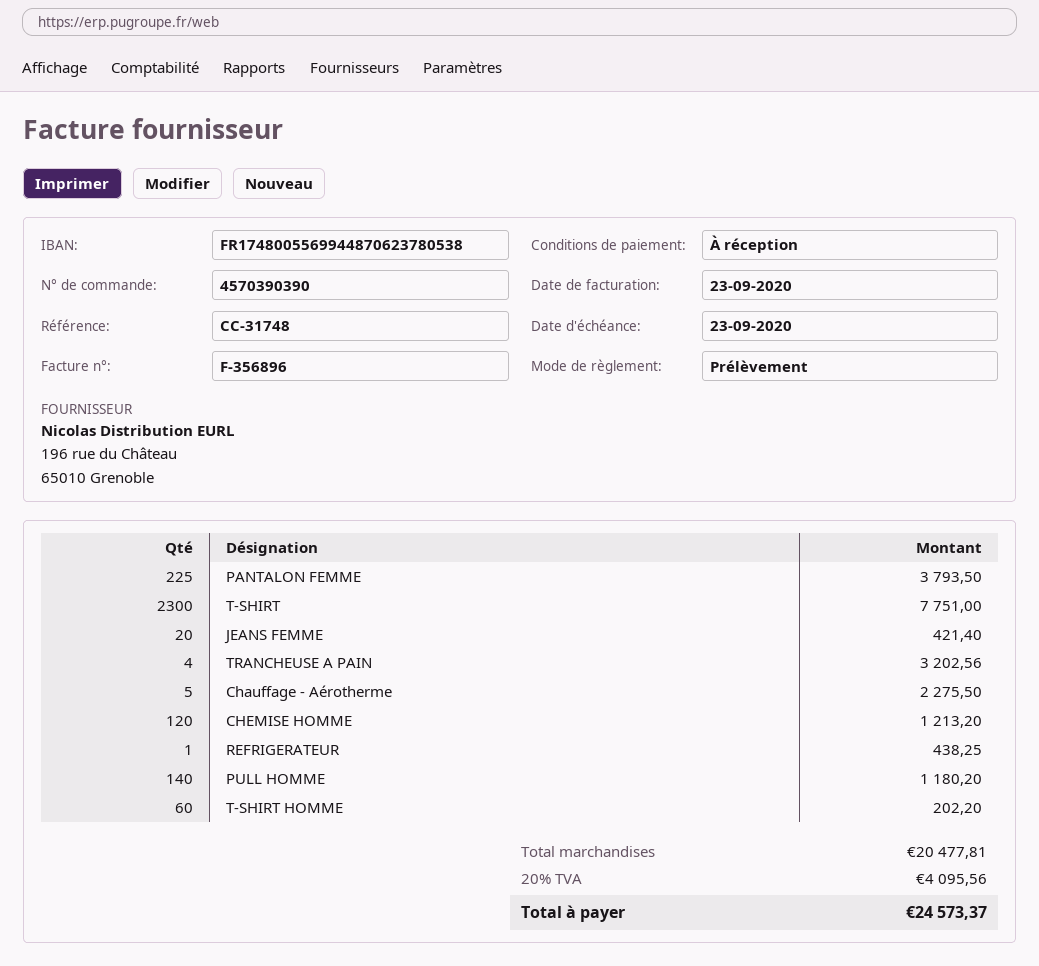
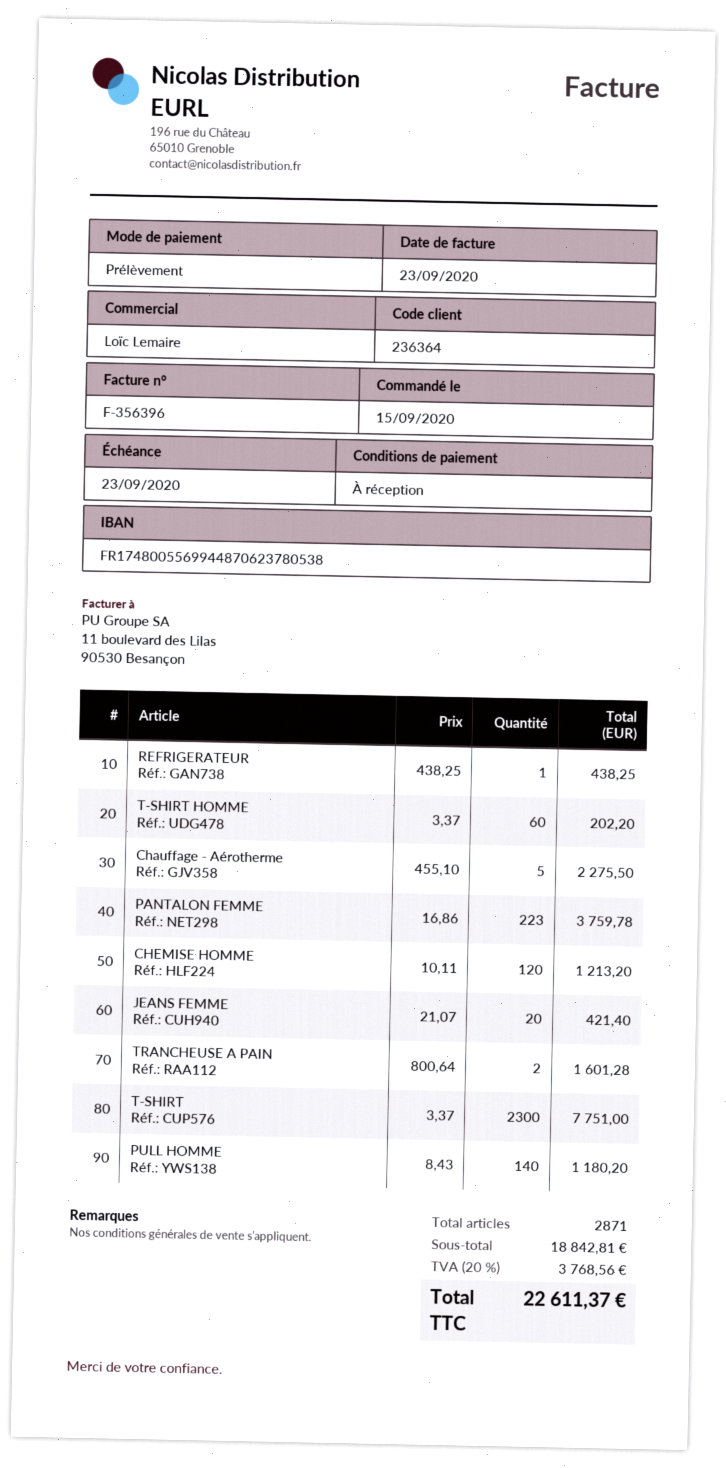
invoice number: F-356896 -> F-356396
PANTALON FEMME: 225 for 3793.50 -> 223 for 3759.78
TRANCHEUSE A PAIN: 4 for 3202.56 -> 2 for 1601.28
subtotal: 20477.81 -> 18842.81
tax: 20% = 4095.56 -> 20% = 3768.56
total: 24573.37 -> 22611.37

